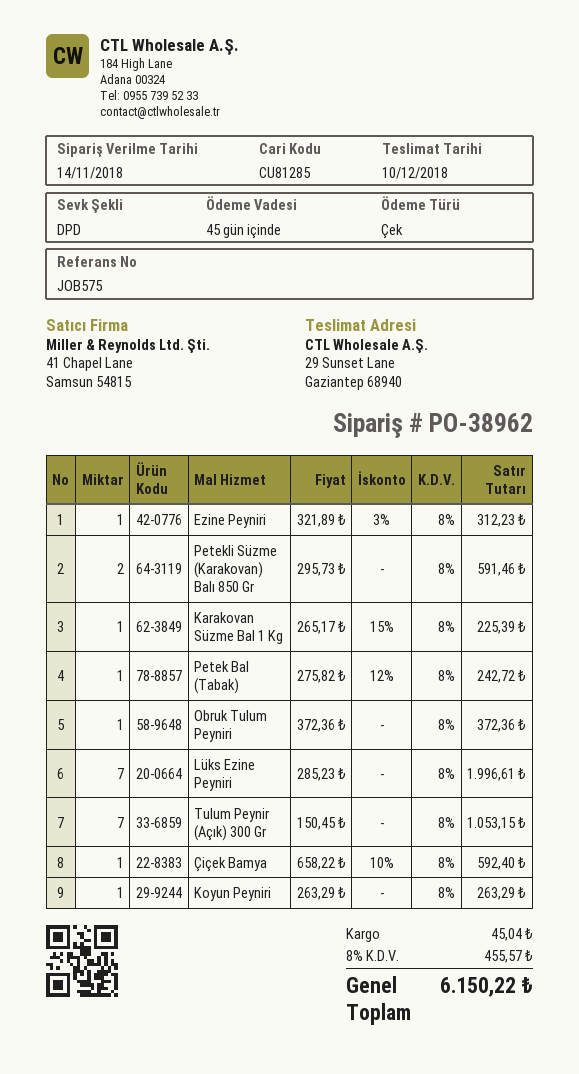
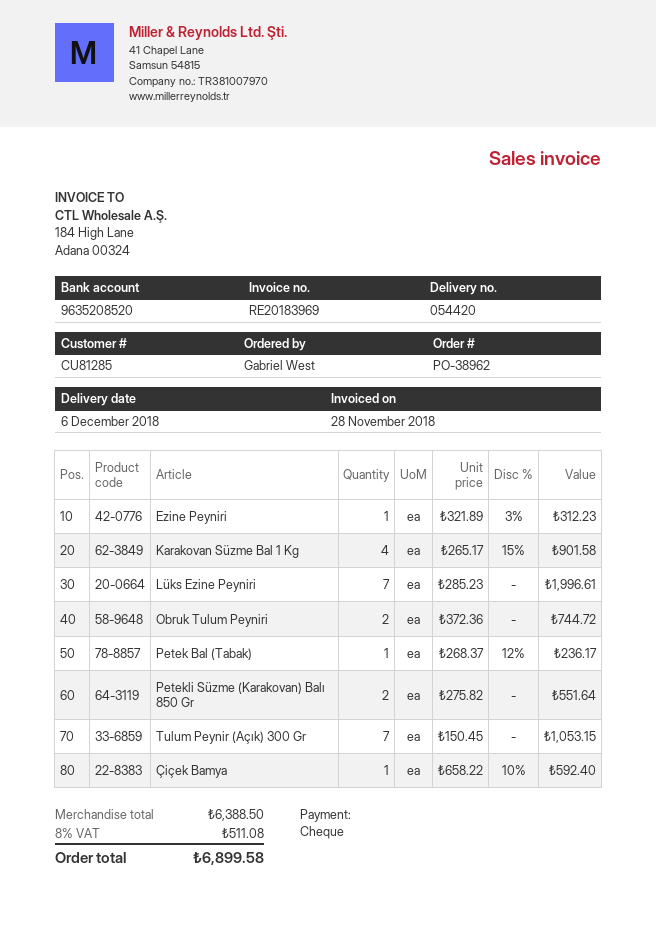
delivery date: 2018-12-10 -> 2018-12-06
Petekli Süzme (Karakovan) Balı 850 Gr: 2 x 295.73 = 591.46 -> 2 x 275.82 = 551.64
Karakovan Süzme Bal 1 Kg: 1 x 265.17 - 15% = 225.39 -> 4 x 265.17 - 15% = 901.58
Petek Bal (Tabak): 1 x 275.82 - 12% = 242.72 -> 1 x 268.37 - 12% = 236.17
Obruk Tulum Peyniri: 1 x 372.36 = 372.36 -> 2 x 372.36 = 744.72
Koyun Peyniri: 1 x 263.29 = 263.29 -> none
shipping: 45.04 -> none
tax: 8% = 455.57 -> 8% = 511.08
total: 6150.22 -> 6899.58

